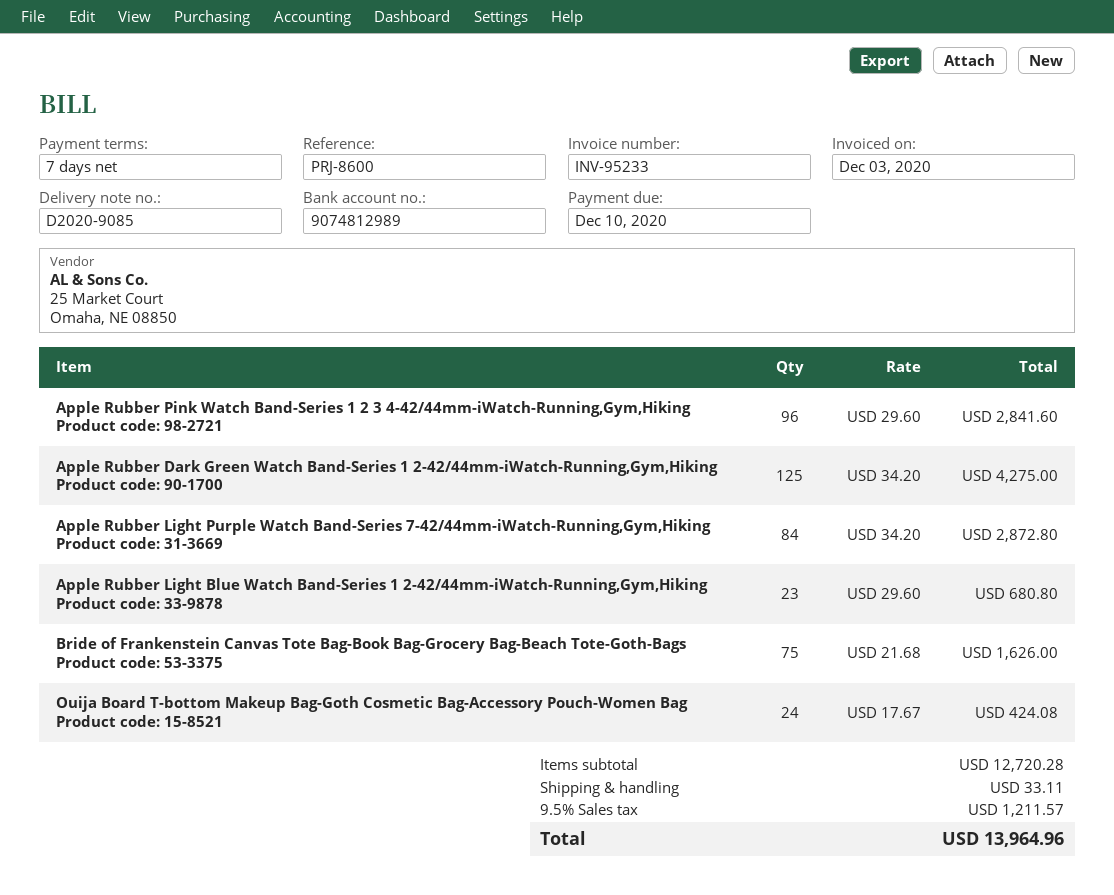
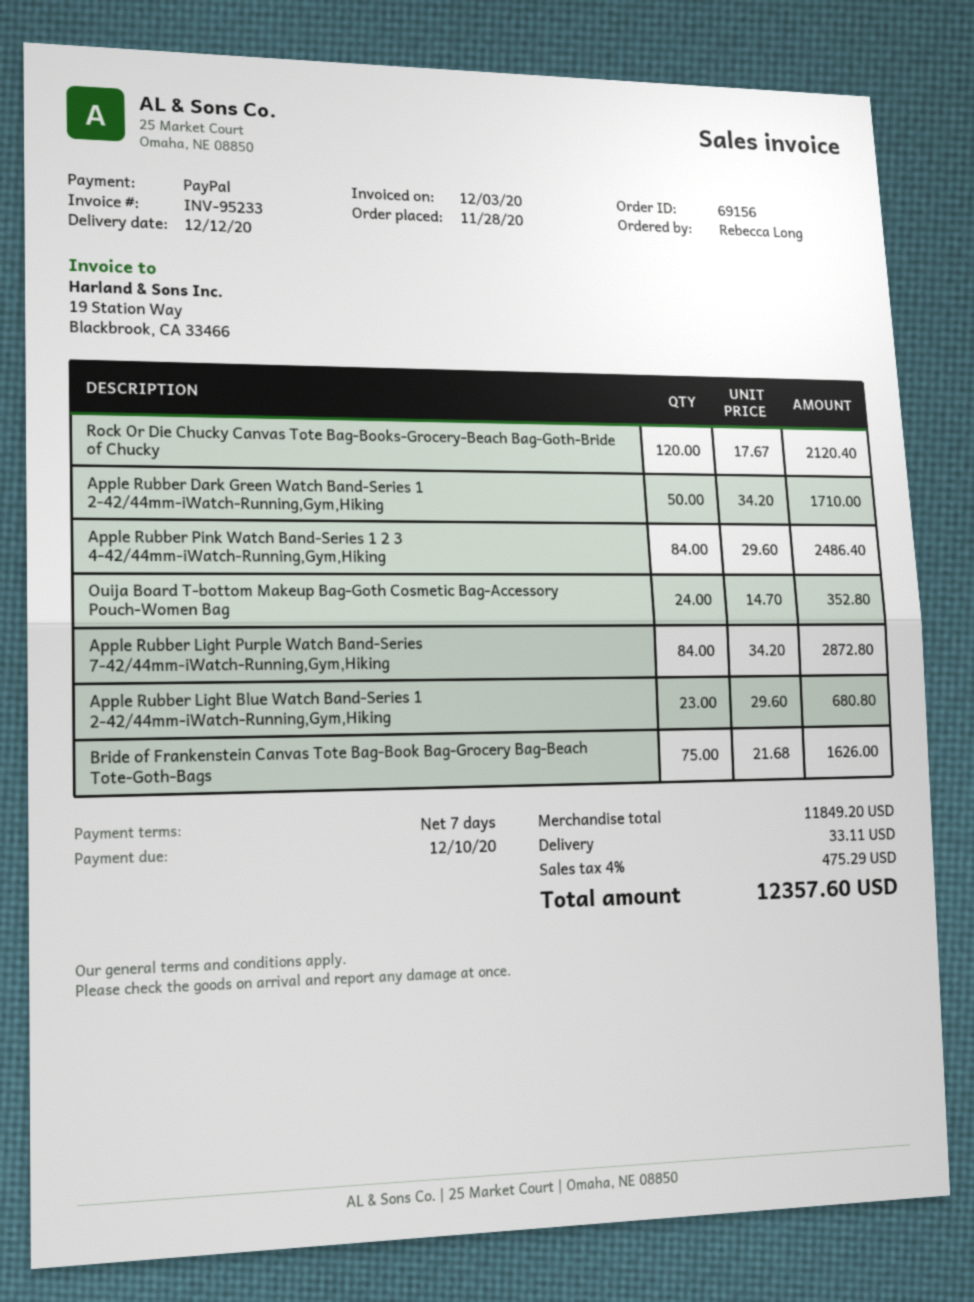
Apple Rubber Pink Watch Band-Series 1 2 3 4-42/44mm-iWatch-Running,Gym,Hiking: 96 x 29.60 = 2841.60 -> 84 x 29.60 = 2486.40
Apple Rubber Dark Green Watch Band-Series 1 2-42/44mm-iWatch-Running,Gym,Hiking: 125 x 34.20 = 4275.00 -> 50 x 34.20 = 1710.00
Ouija Board T-bottom Makeup Bag-Goth Cosmetic Bag-Accessory Pouch-Women Bag: 24 x 17.67 = 424.08 -> 24 x 14.70 = 352.80
Rock Or Die Chucky Canvas Tote Bag-Books-Grocery-Beach Bag-Goth-Bride of Chucky: none -> 120 x 17.67 = 2120.40
subtotal: 12720.28 -> 11849.20
tax: 9.5% = 1211.57 -> 4% = 475.29
total: 13964.96 -> 12357.60

